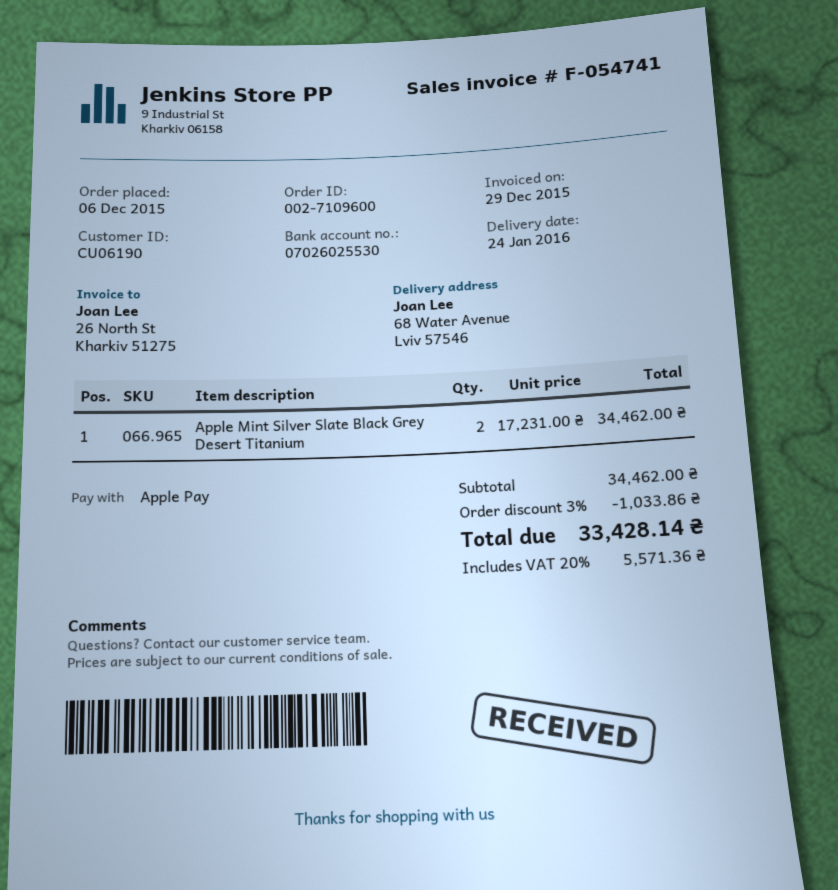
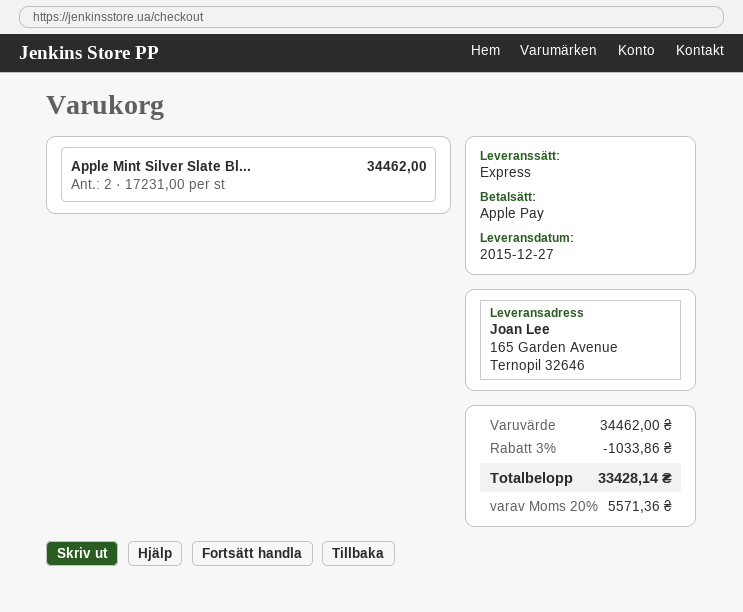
delivery date: 2016-01-24 -> 2015-12-27
ship to: 68 Water Avenue, Lviv 57546 -> 165 Garden Avenue, Ternopil 32646

